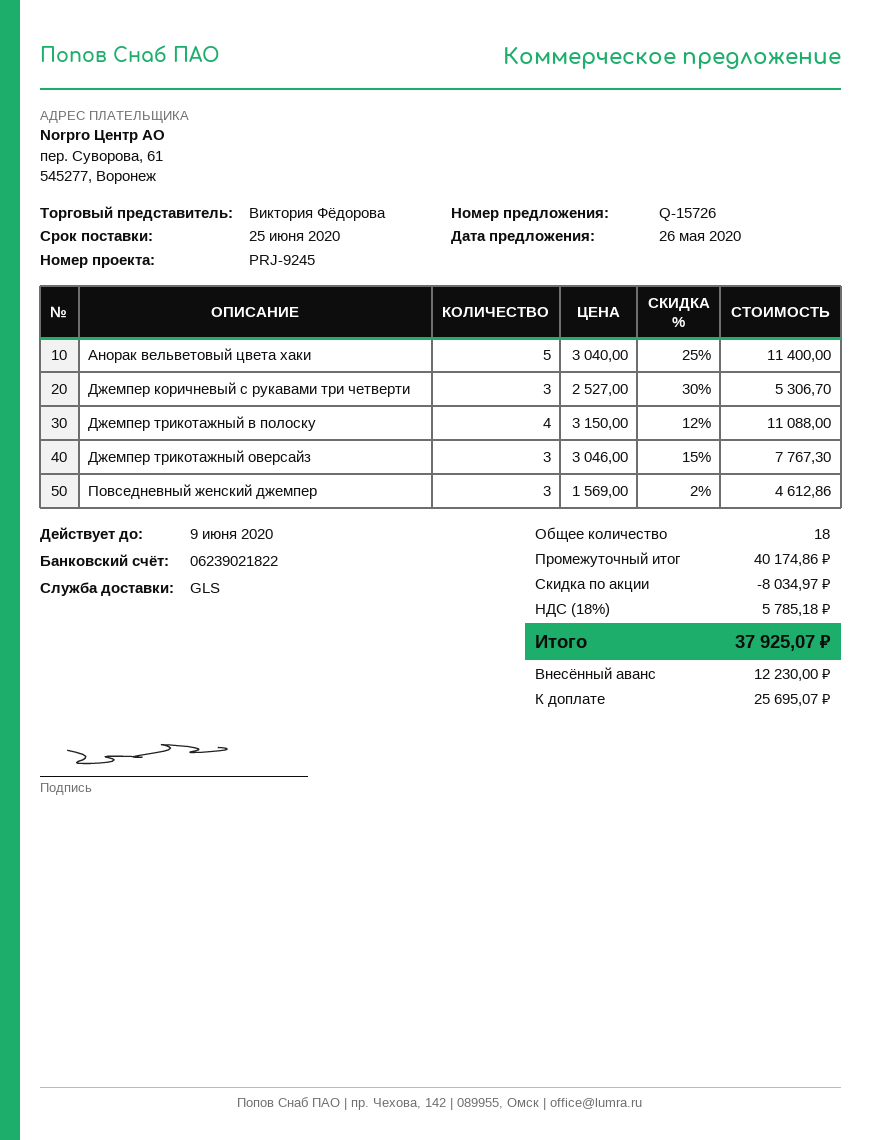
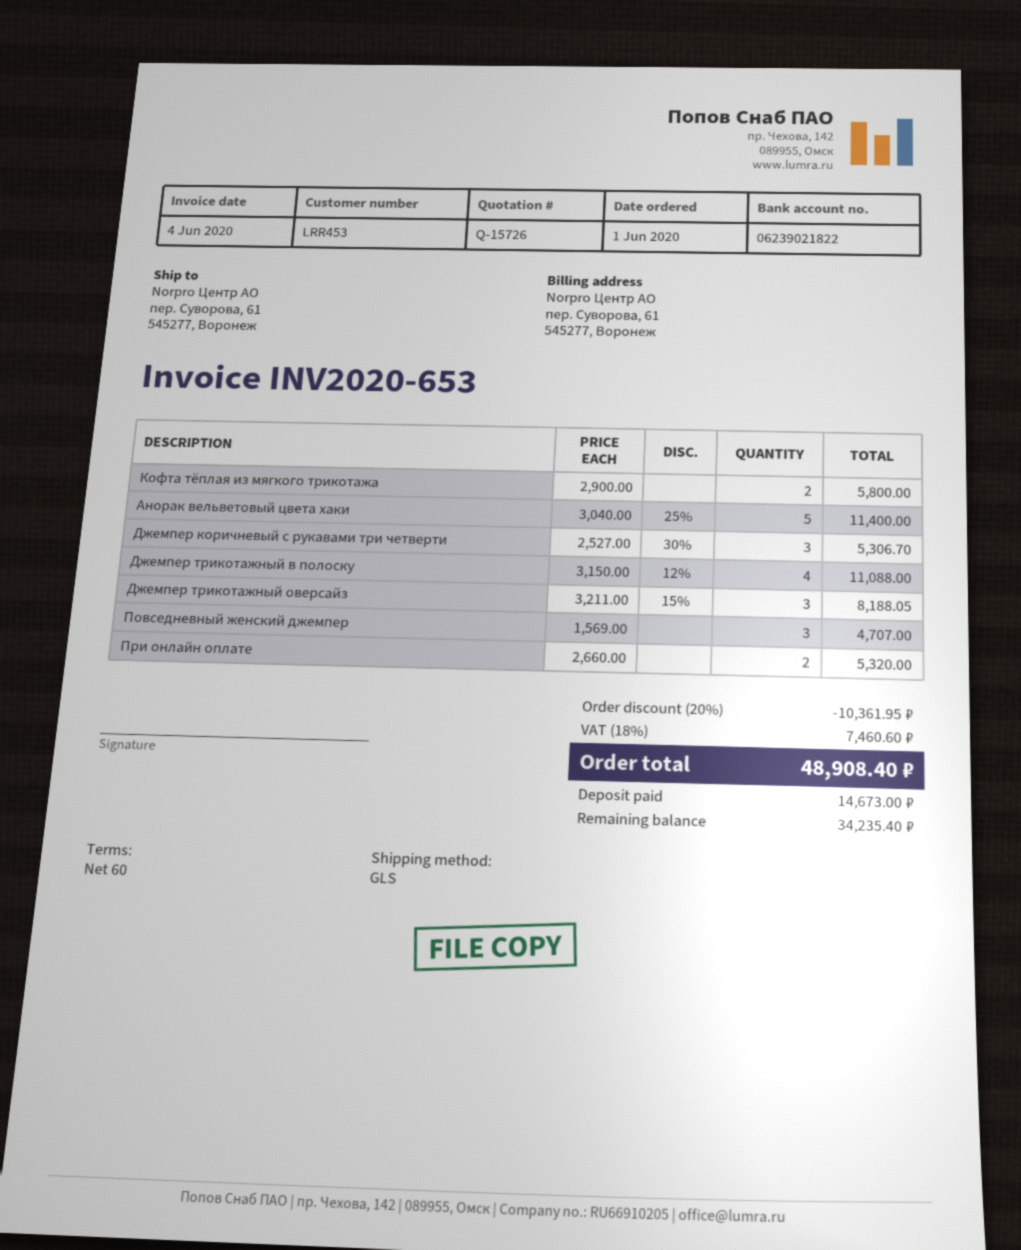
Джемпер трикотажный оверсайз: 3 x 3046.00 - 15% = 7767.30 -> 3 x 3211.00 - 15% = 8188.05
Повседневный женский джемпер: 3 x 1569.00 - 2% = 4612.86 -> 3 x 1569.00 = 4707.00
Кофта тёплая из мягкого трикотажа: none -> 2 x 2900.00 = 5800.00
При онлайн оплате: none -> 2 x 2660.00 = 5320.00
discount: 8034.97 -> 10361.95
tax: 18% = 5785.18 -> 18% = 7460.60
total: 37925.07 -> 48908.40
deposit: 12230.00 -> 14673.00
balance: 25695.07 -> 34235.40

